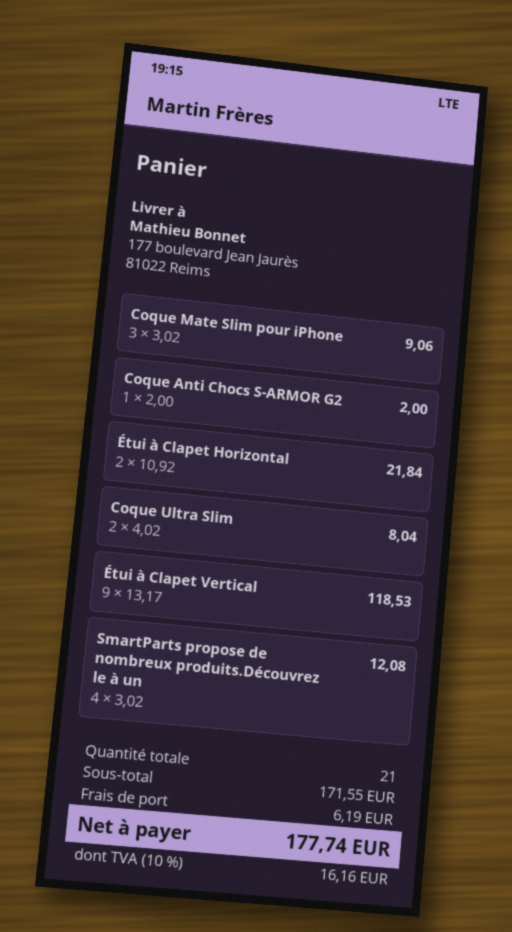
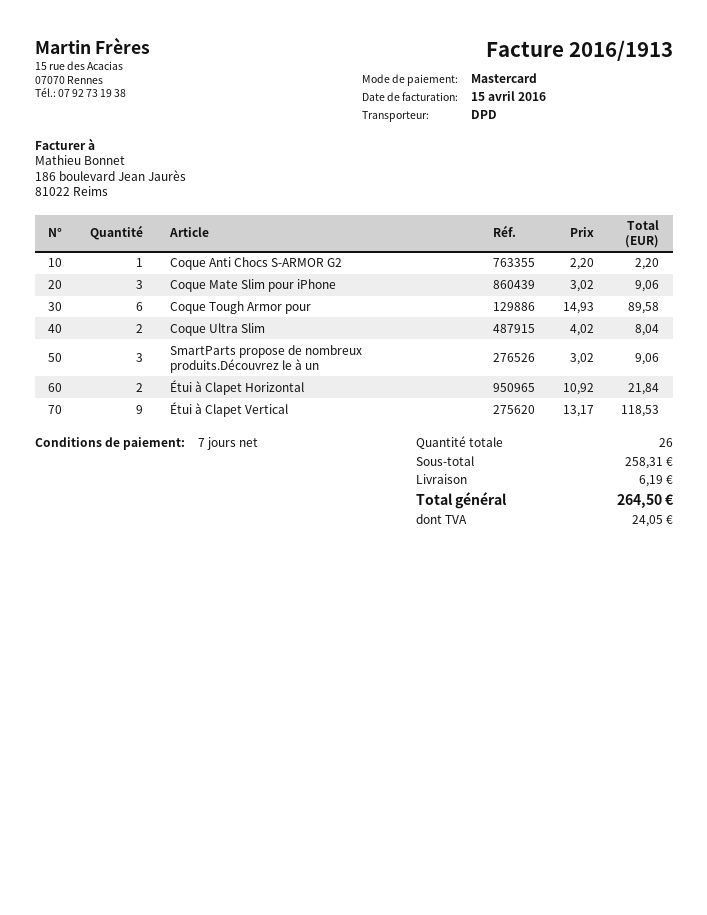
Coque Anti Chocs S-ARMOR G2: 1 x 2.00 = 2.00 -> 1 x 2.20 = 2.20
SmartParts propose de nombreux produits.Découvrez le à un: 4 x 3.02 = 12.08 -> 3 x 3.02 = 9.06
Coque Tough Armor pour: none -> 6 x 14.93 = 89.58
total quantity: 21 -> 26
subtotal: 171.55 -> 258.31
tax: 16.16 -> 24.05
total: 177.74 -> 264.50

